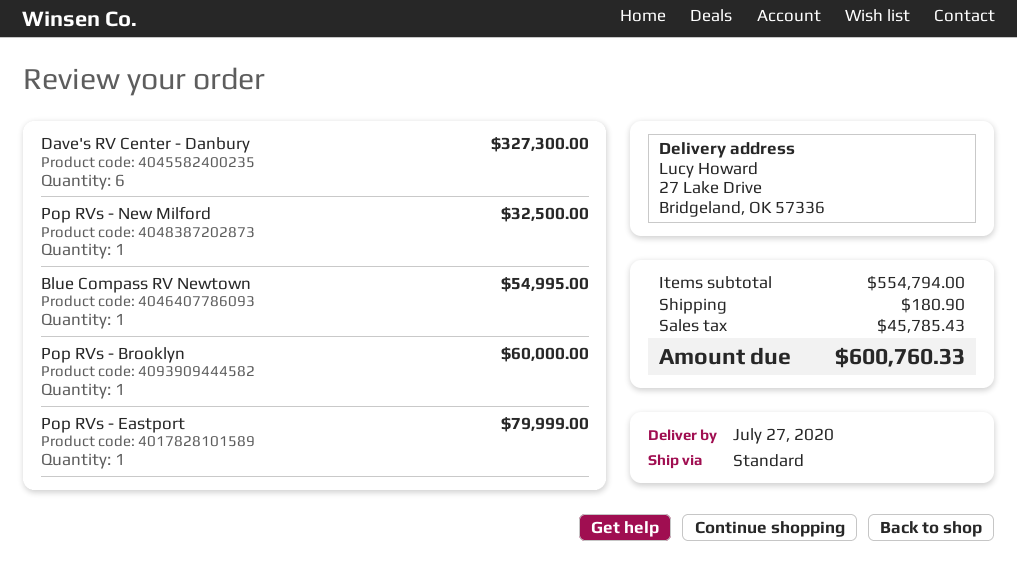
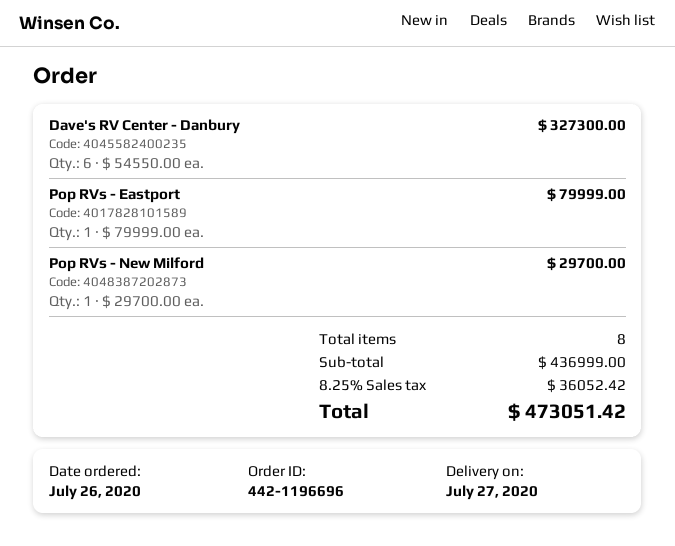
Pop RVs - New Milford: 1 for 32500.00 -> 1 for 29700.00
Blue Compass RV Newtown: 1 for 54995.00 -> none
Pop RVs - Brooklyn: 1 for 60000.00 -> none
subtotal: 554794.00 -> 436999.00
shipping: 180.90 -> none
tax: 45785.43 -> 36052.42
total: 600760.33 -> 473051.42

